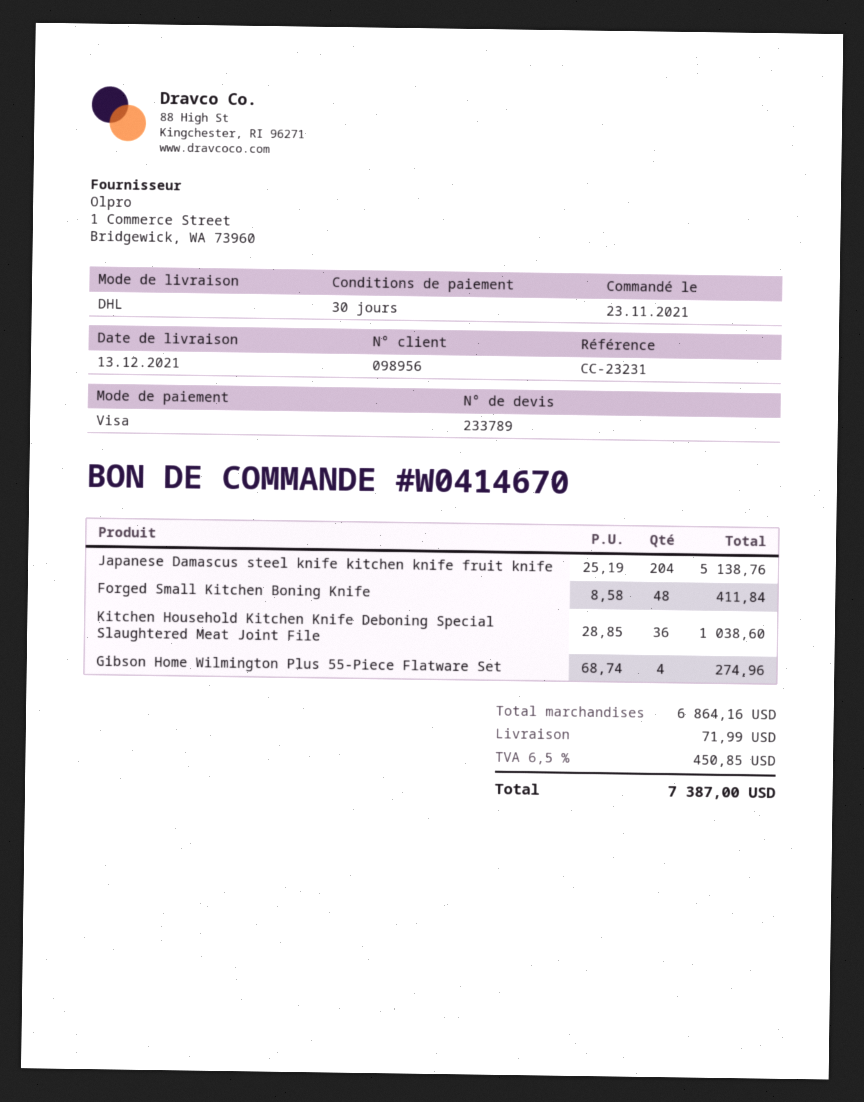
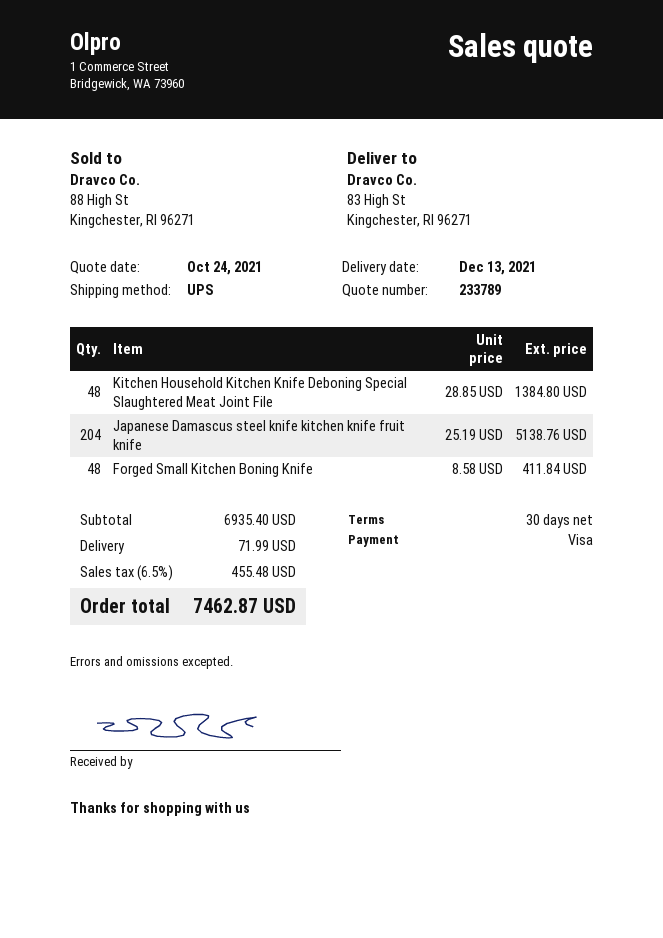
shipping method: DHL -> UPS
Kitchen Household Kitchen Knife Deboning Special Slaughtered Meat Joint File: 36 x 28.85 = 1038.60 -> 48 x 28.85 = 1384.80
Gibson Home Wilmington Plus 55-Piece Flatware Set: 4 x 68.74 = 274.96 -> none
subtotal: 6864.16 -> 6935.40
tax: 6.5% = 450.85 -> 6.5% = 455.48
total: 7387.00 -> 7462.87

